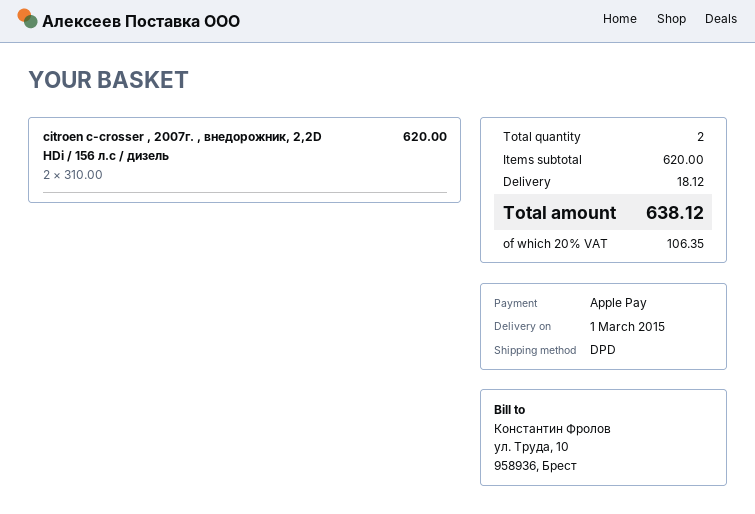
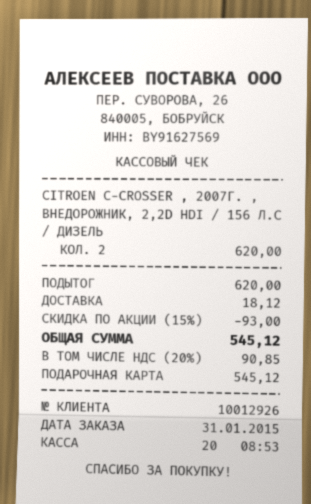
payment method: Apple Pay -> gift card
discount: none -> 15% = 93.00
tax: 20% = 106.35 -> 20% = 90.85
total: 638.12 -> 545.12

